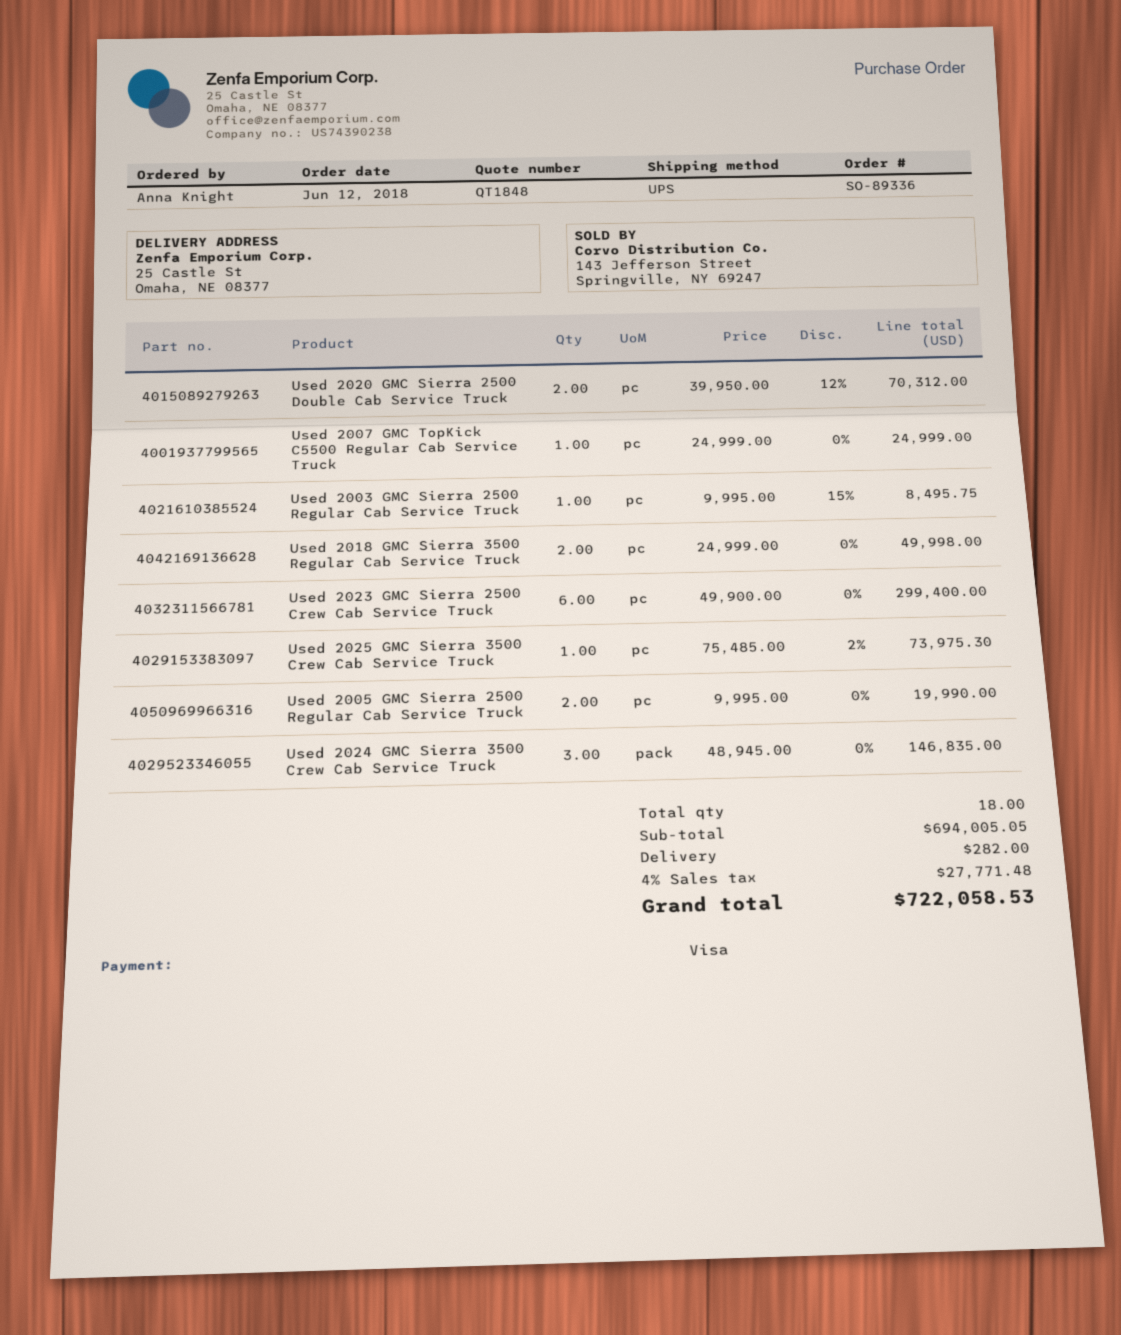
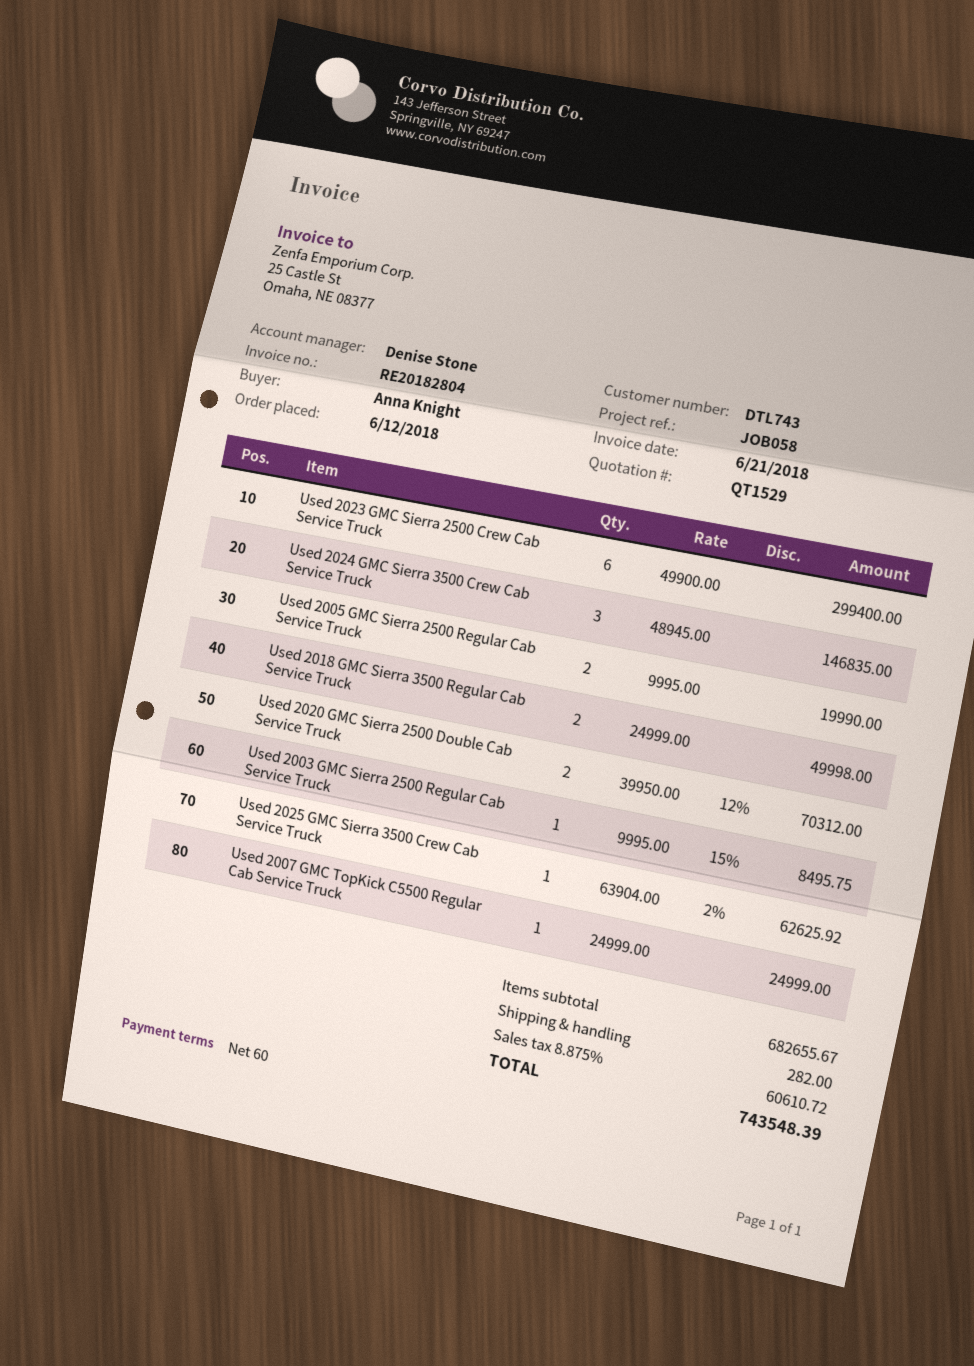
quote number: QT1848 -> QT1529
Used 2025 GMC Sierra 3500 Crew Cab Service Truck: 1 x 75485.00 - 2% = 73975.30 -> 1 x 63904.00 - 2% = 62625.92
subtotal: 694005.05 -> 682655.67
tax: 4% = 27771.48 -> 8.875% = 60610.72
total: 722058.53 -> 743548.39

